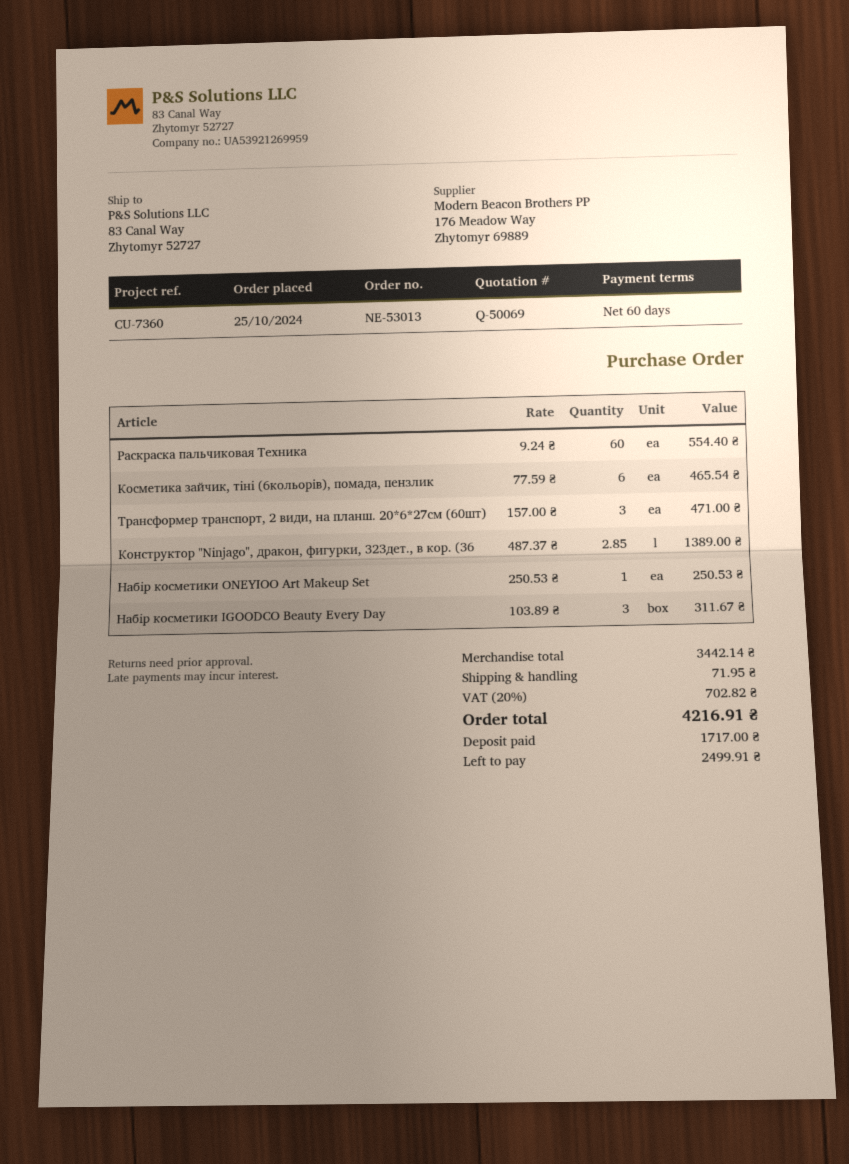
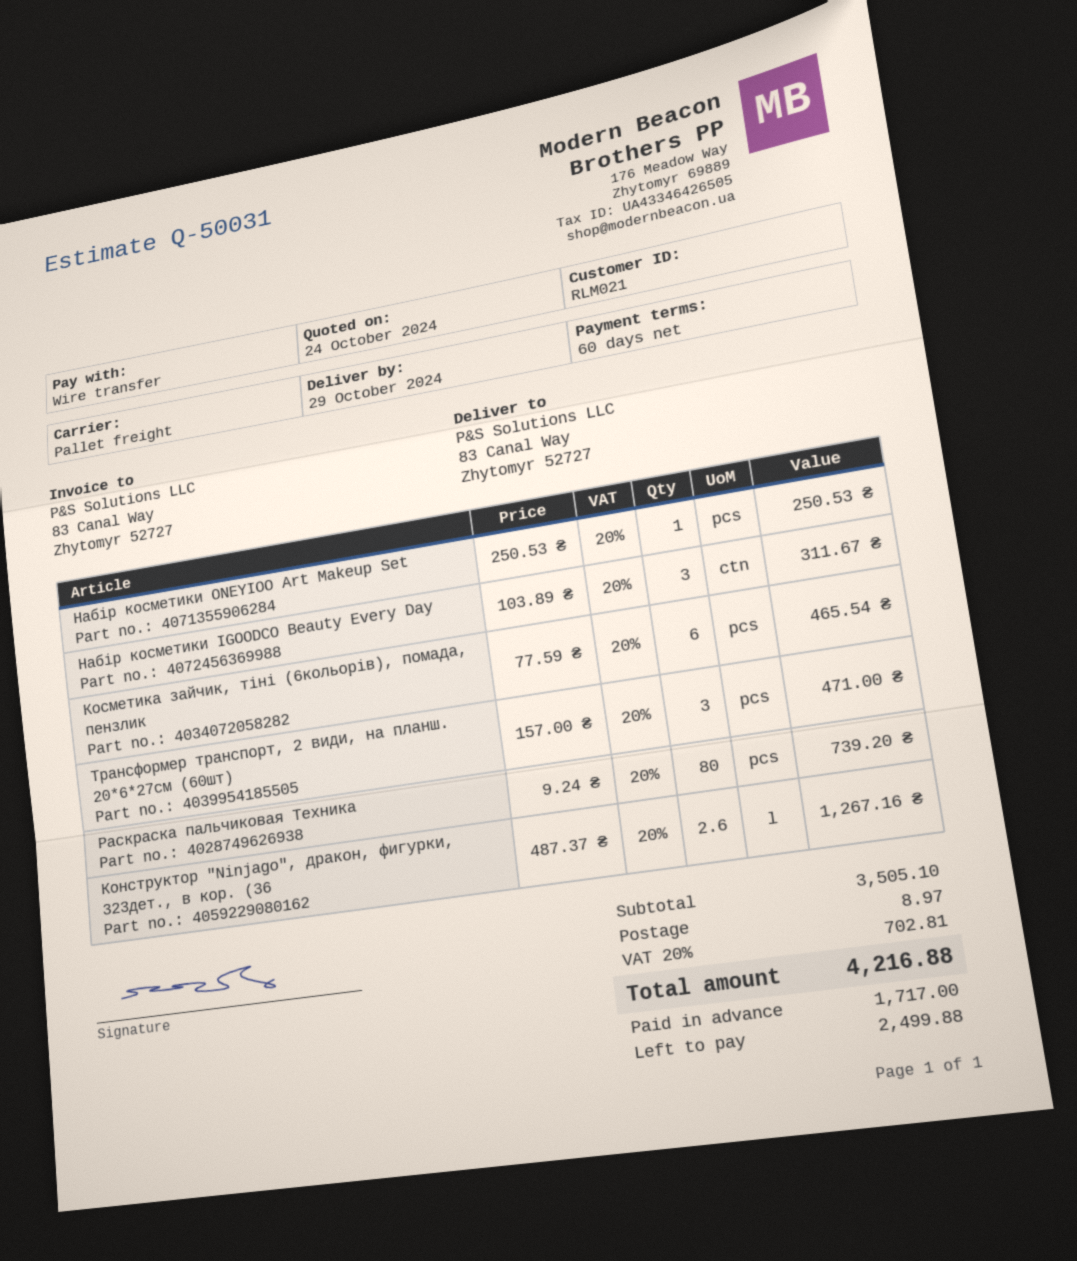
quote number: Q-50069 -> Q-50031
Раскраска пальчиковая Техника: 60 x 9.24 = 554.40 -> 80 x 9.24 = 739.20
Конструктор "Ninjago", дракон, фигурки, 323дет., в кор. (36: 2.85 x 487.37 = 1389.00 -> 2.6 x 487.37 = 1267.16
subtotal: 3442.14 -> 3505.10
shipping: 71.95 -> 8.97
tax: 20% = 702.82 -> 20% = 702.81
total: 4216.91 -> 4216.88
balance: 2499.91 -> 2499.88

